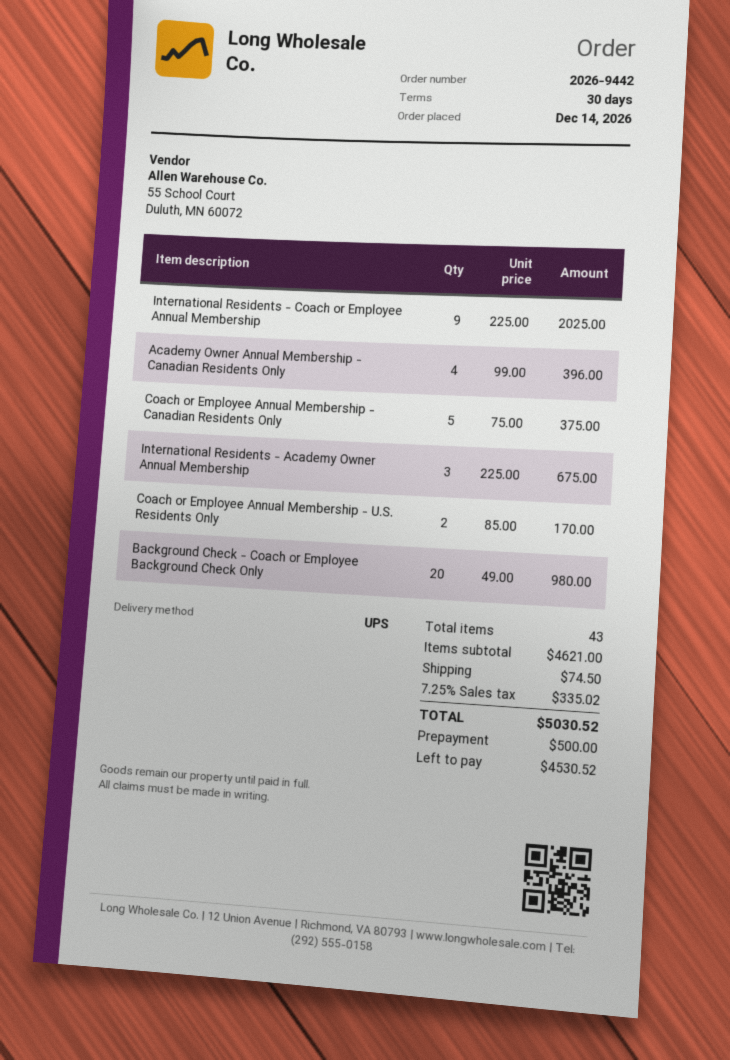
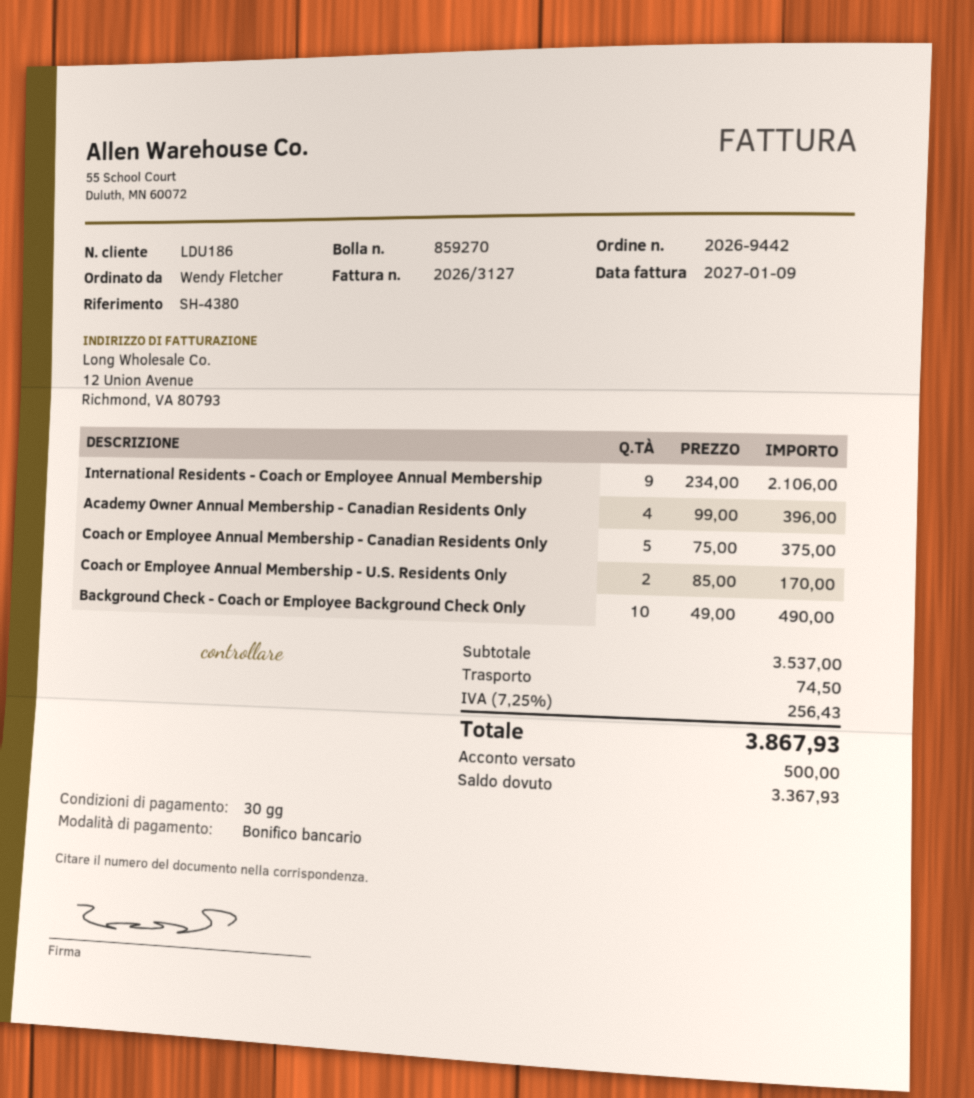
International Residents - Coach or Employee Annual Membership: 9 x 225.00 = 2025.00 -> 9 x 234.00 = 2106.00
International Residents - Academy Owner Annual Membership: 3 x 225.00 = 675.00 -> none
Background Check - Coach or Employee Background Check Only: 20 x 49.00 = 980.00 -> 10 x 49.00 = 490.00
subtotal: 4621.00 -> 3537.00
tax: 7.25% = 335.02 -> 7.25% = 256.43
total: 5030.52 -> 3867.93
balance: 4530.52 -> 3367.93

